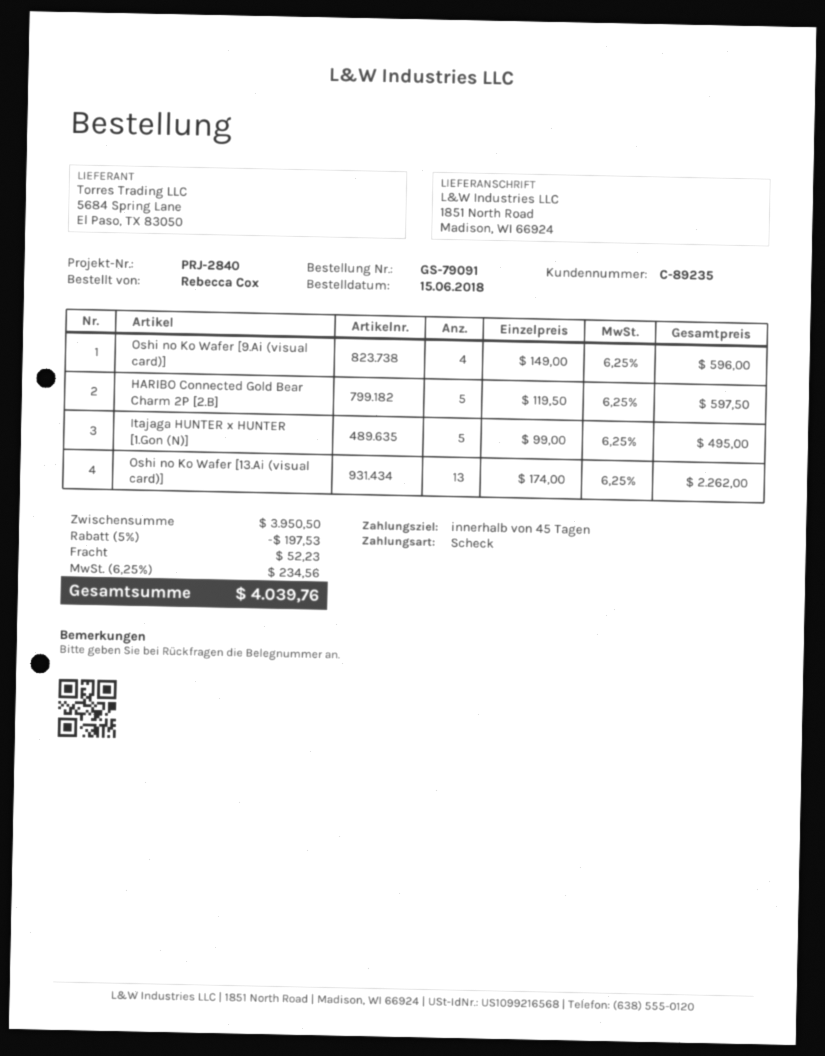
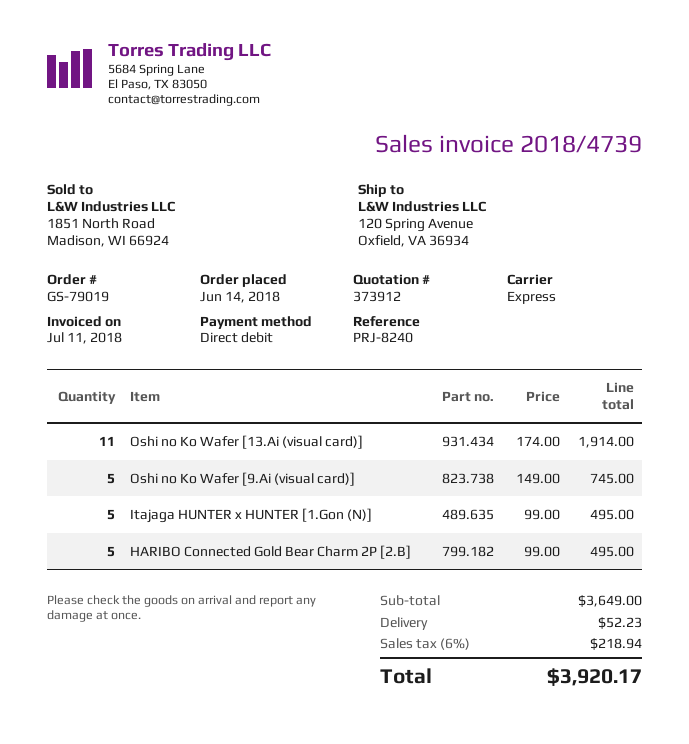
order number: GS-79091 -> GS-79019
order date: 2018-06-15 -> 2018-06-14
reference: PRJ-2840 -> PRJ-8240
payment method: cheque -> direct debit
ship to: 1851 North Road, Madison, WI 66924 -> 120 Spring Avenue, Oxfield, VA 36934
Oshi no Ko Wafer [9.Ai (visual card)]: 4 x 149.00 = 596.00 -> 5 x 149.00 = 745.00
HARIBO Connected Gold Bear Charm 2P [2.B]: 5 x 119.50 = 597.50 -> 5 x 99.00 = 495.00
Oshi no Ko Wafer [13.Ai (visual card)]: 13 x 174.00 = 2262.00 -> 11 x 174.00 = 1914.00
subtotal: 3950.50 -> 3649.00
discount: 5% = 197.53 -> none
tax: 6.25% = 234.56 -> 6% = 218.94
total: 4039.76 -> 3920.17

